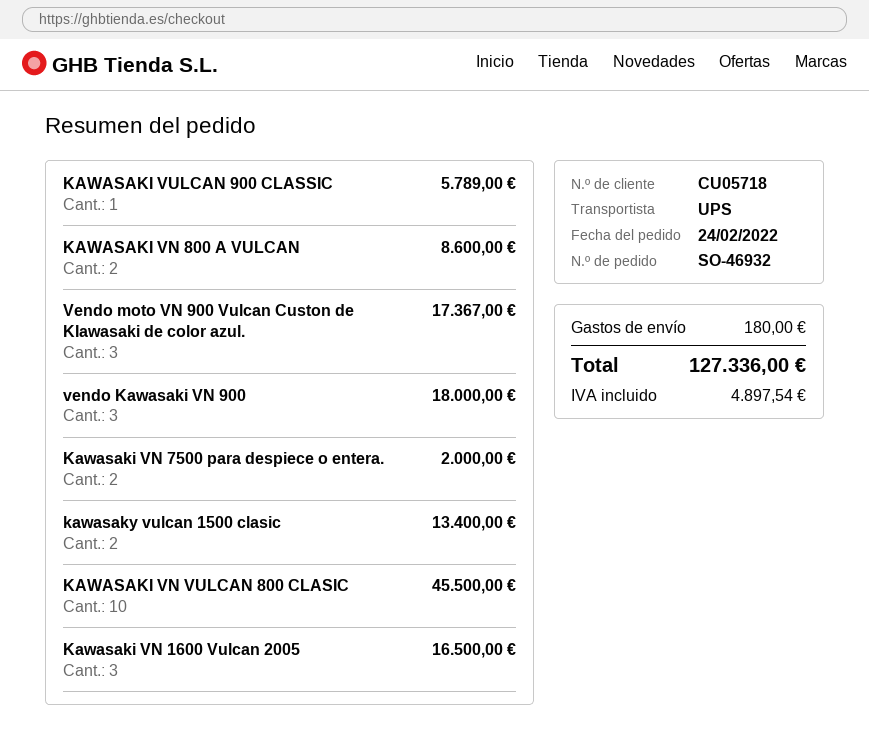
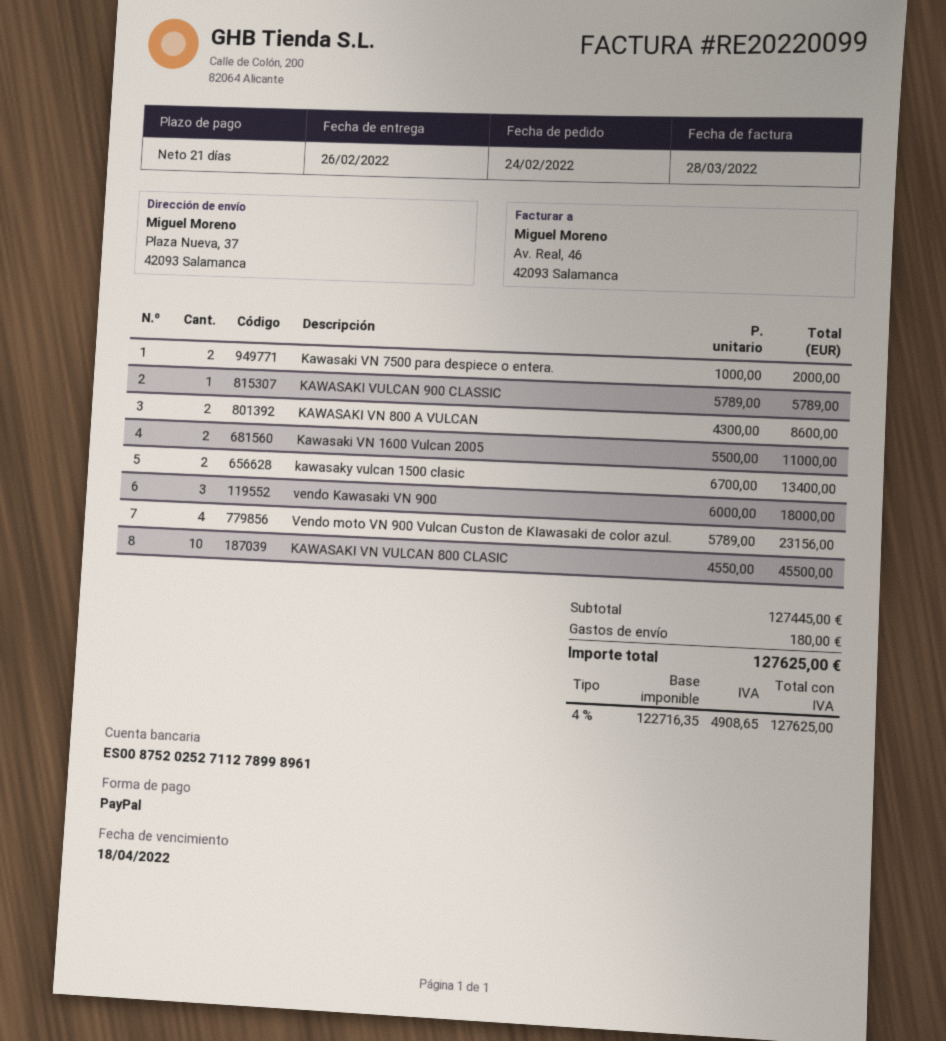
Vendo moto VN 900 Vulcan Custon de KIawasaki de color azul.: 3 for 17367.00 -> 4 for 23156.00
Kawasaki VN 1600 Vulcan 2005: 3 for 16500.00 -> 2 for 11000.00
tax: 4897.54 -> 4908.65
total: 127336.00 -> 127625.00

